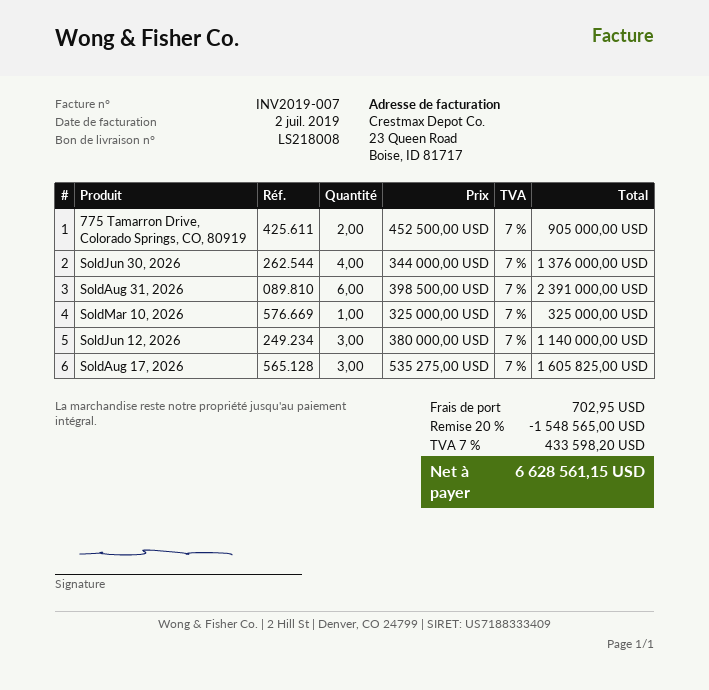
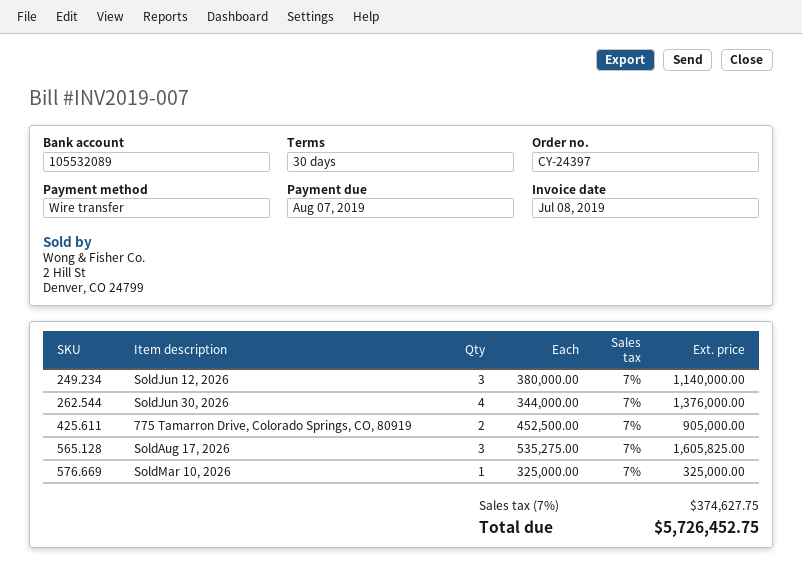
invoice date: 2019-07-02 -> 2019-07-08
SoldAug 31, 2026: 6 x 398500.00 = 2391000.00 -> none
discount: 20% = 1548565.00 -> none
shipping: 702.95 -> none
tax: 7% = 433598.20 -> 7% = 374627.75
total: 6628561.15 -> 5726452.75

